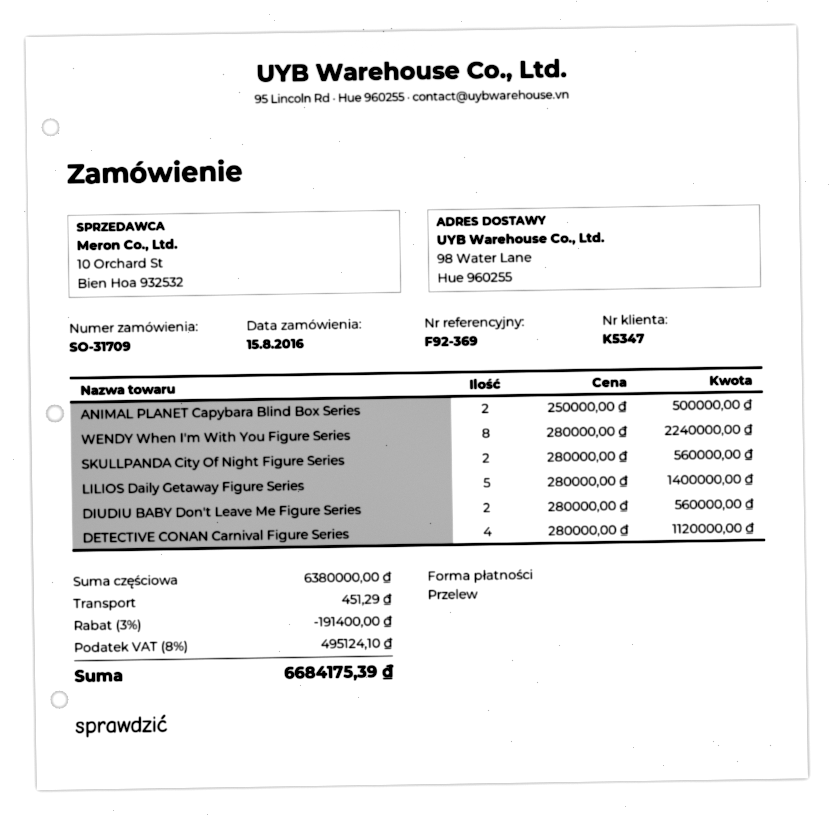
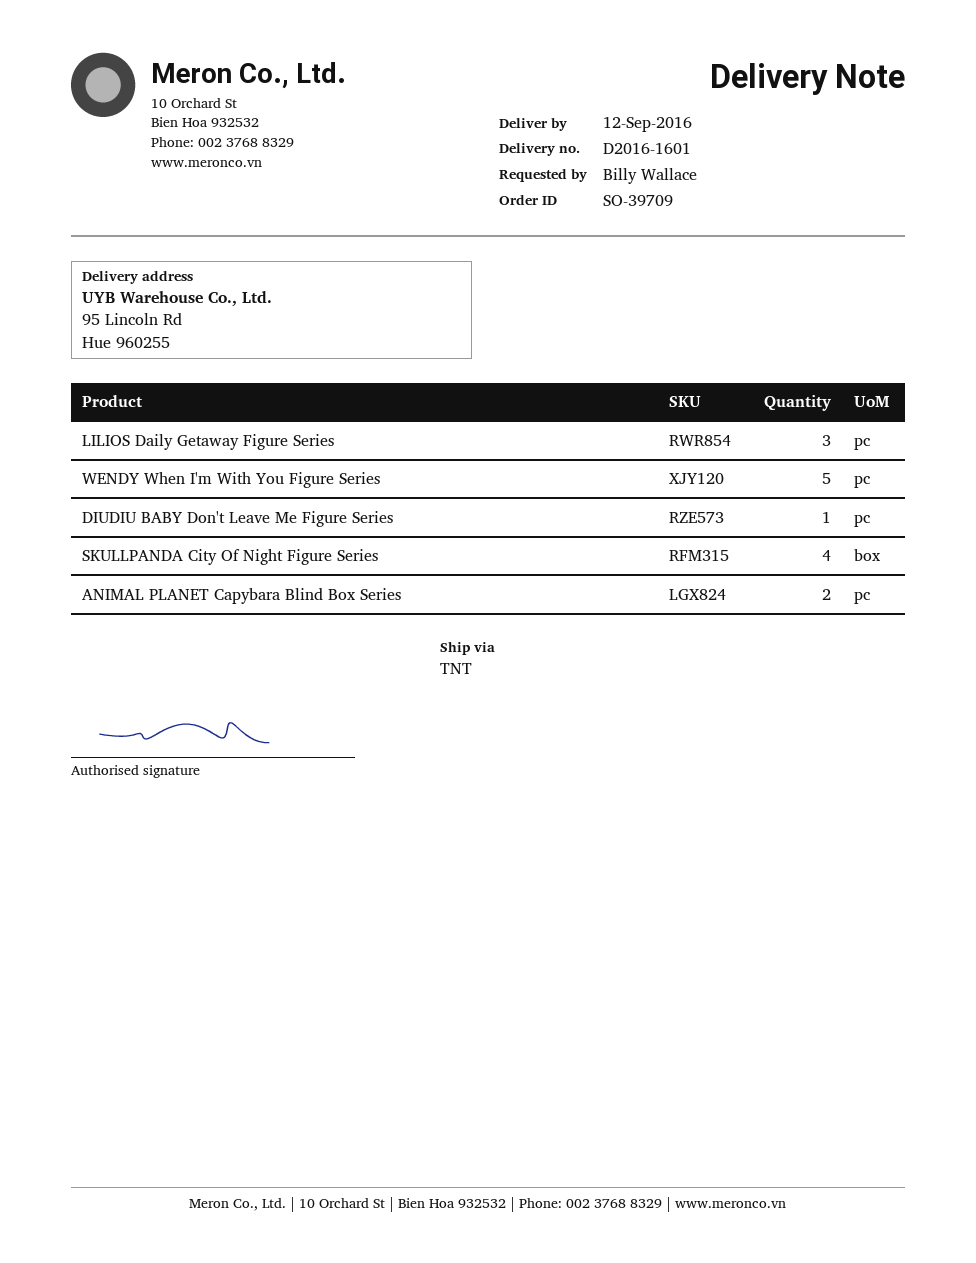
order number: SO-31709 -> SO-39709
ship to: 98 Water Lane, Hue 960255 -> 95 Lincoln Rd, Hue 960255
WENDY When I'm With You Figure Series: 8 -> 5
SKULLPANDA City Of Night Figure Series: 2 -> 4
LILIOS Daily Getaway Figure Series: 5 -> 3
DIUDIU BABY Don't Leave Me Figure Series: 2 -> 1
DETECTIVE CONAN Carnival Figure Series: 4 -> none

